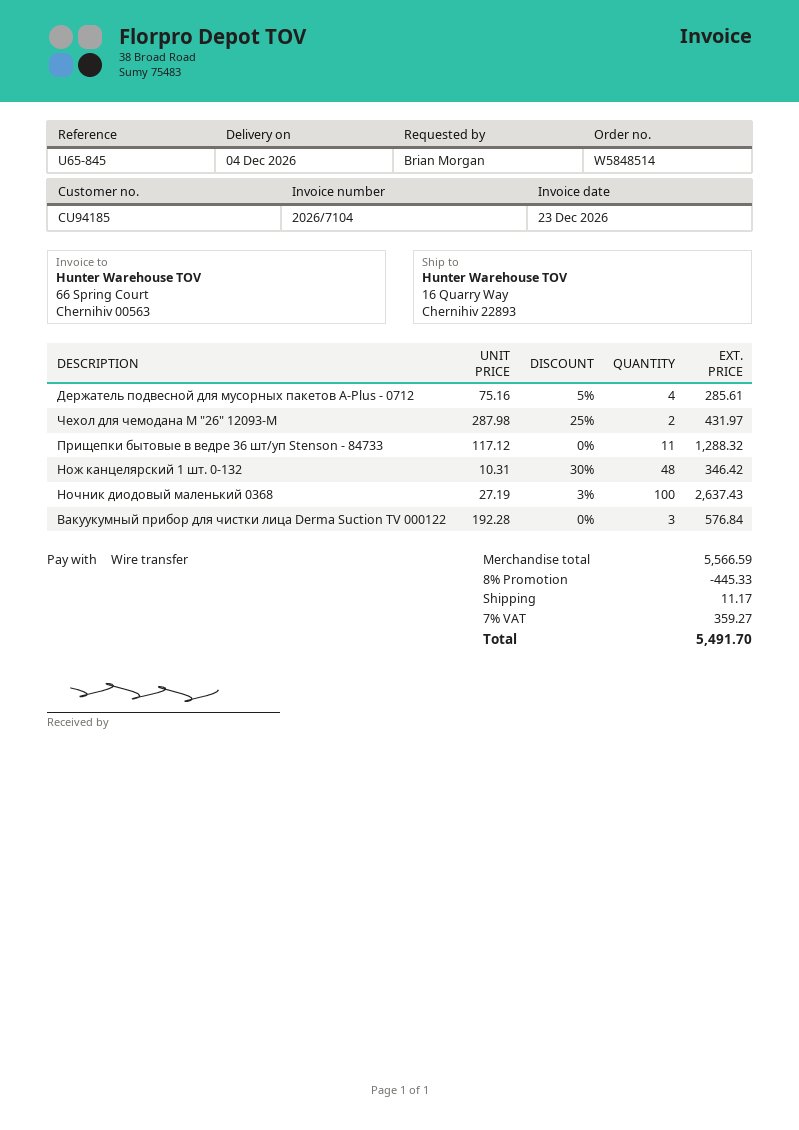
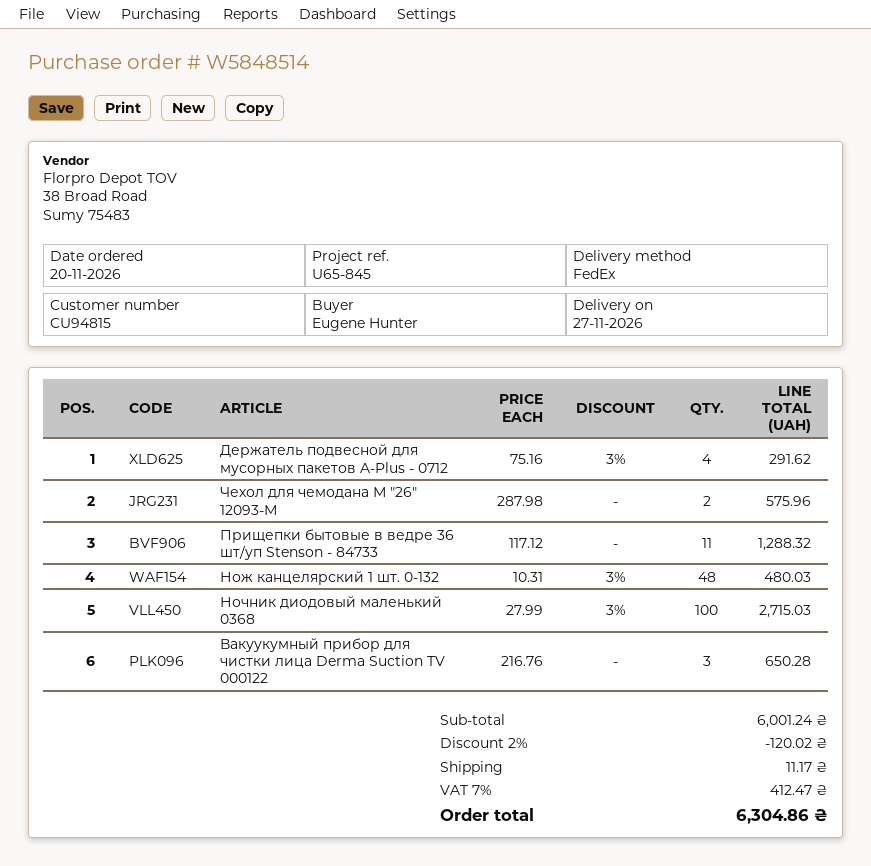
delivery date: 2026-12-04 -> 2026-11-27
customer number: CU94185 -> CU94815
ordered by: Brian Morgan -> Eugene Hunter
Держатель подвесной для мусорных пакетов A-Plus - 0712: 4 x 75.16 - 5% = 285.61 -> 4 x 75.16 - 3% = 291.62
Чехол для чемодана М "26" 12093-М: 2 x 287.98 - 25% = 431.97 -> 2 x 287.98 = 575.96
Нож канцелярский 1 шт. 0-132: 48 x 10.31 - 30% = 346.42 -> 48 x 10.31 - 3% = 480.03
Ночник диодовый маленький 0368: 100 x 27.19 - 3% = 2637.43 -> 100 x 27.99 - 3% = 2715.03
Вакуукумный прибор для чистки лица Derma Suction TV 000122: 3 x 192.28 = 576.84 -> 3 x 216.76 = 650.28
subtotal: 5566.59 -> 6001.24
discount: 8% = 445.33 -> 2% = 120.02
tax: 7% = 359.27 -> 7% = 412.47
total: 5491.70 -> 6304.86

